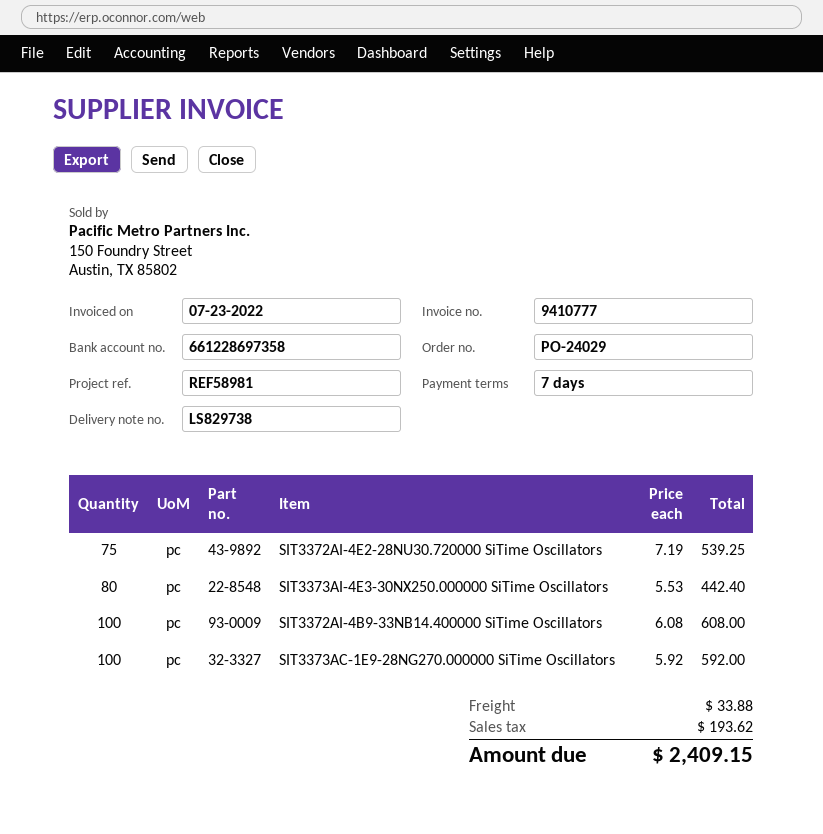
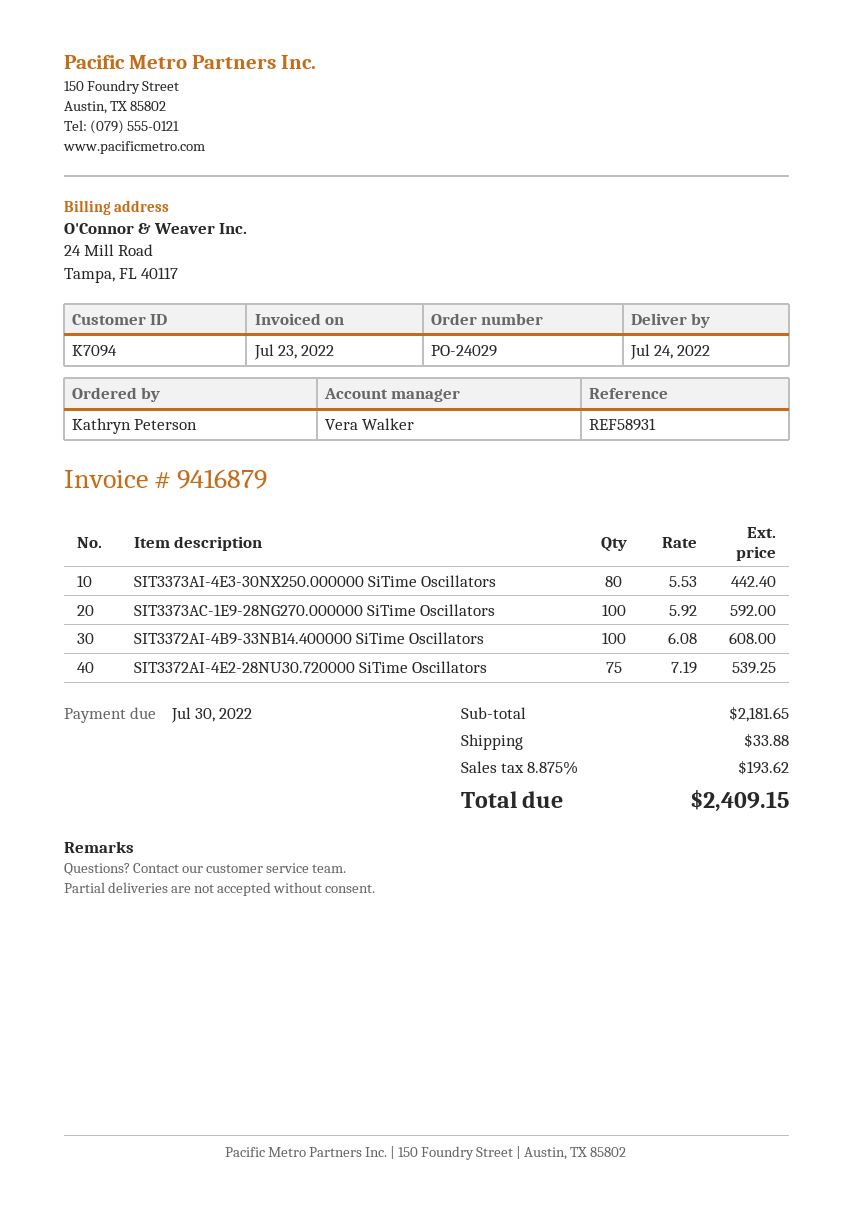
invoice number: 9410777 -> 9416879
reference: REF58981 -> REF58931

